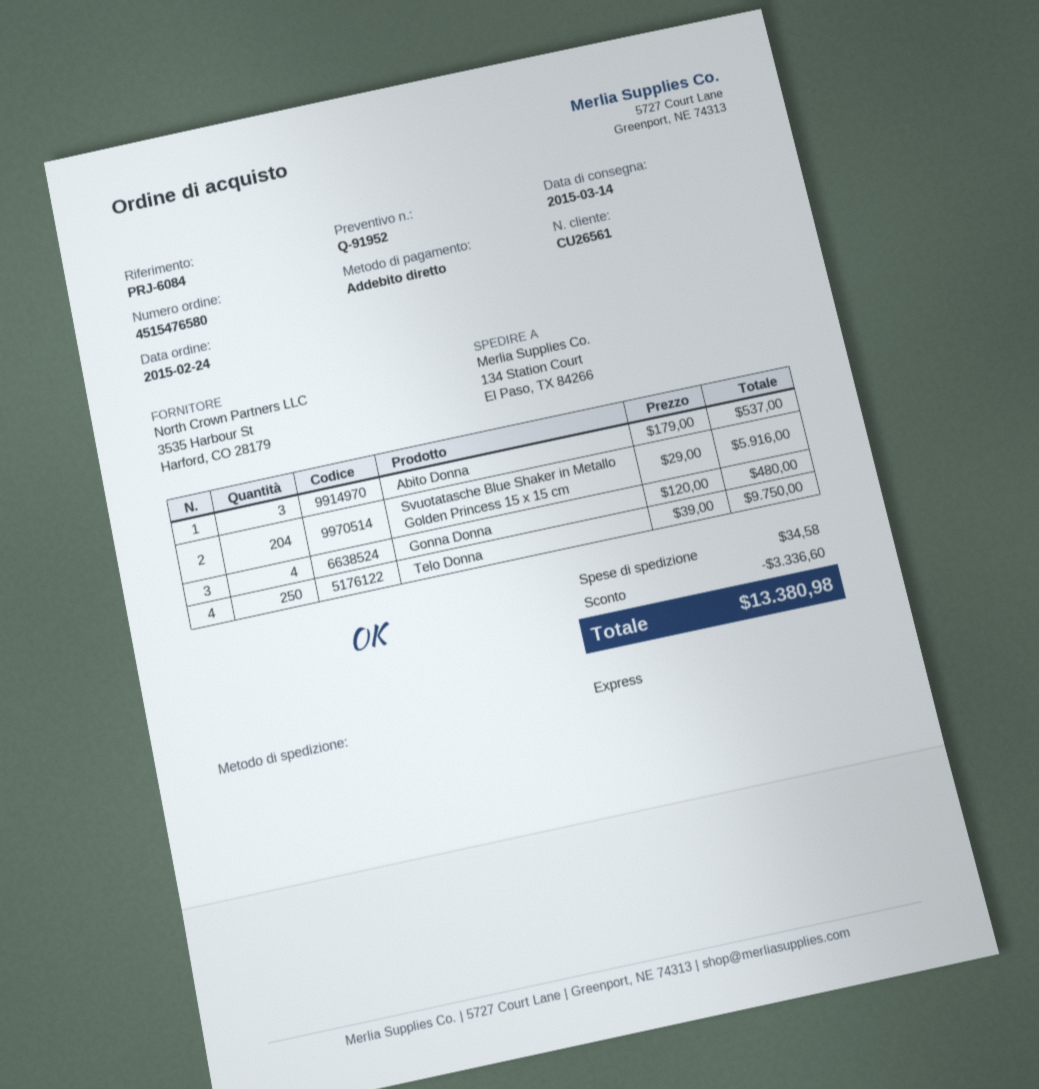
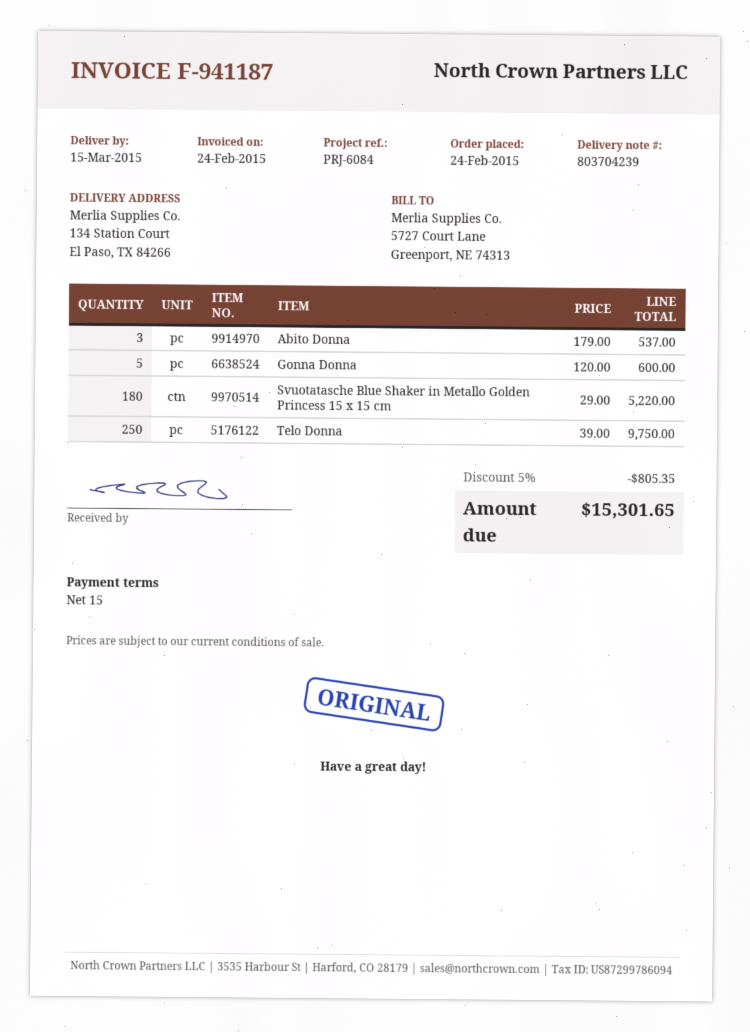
delivery date: 2015-03-14 -> 2015-03-15
Svuotatasche Blue Shaker in Metallo Golden Princess 15 x 15 cm: 204 x 29.00 = 5916.00 -> 180 x 29.00 = 5220.00
Gonna Donna: 4 x 120.00 = 480.00 -> 5 x 120.00 = 600.00
discount: 3336.60 -> 805.35
shipping: 34.58 -> none
total: 13380.98 -> 15301.65

